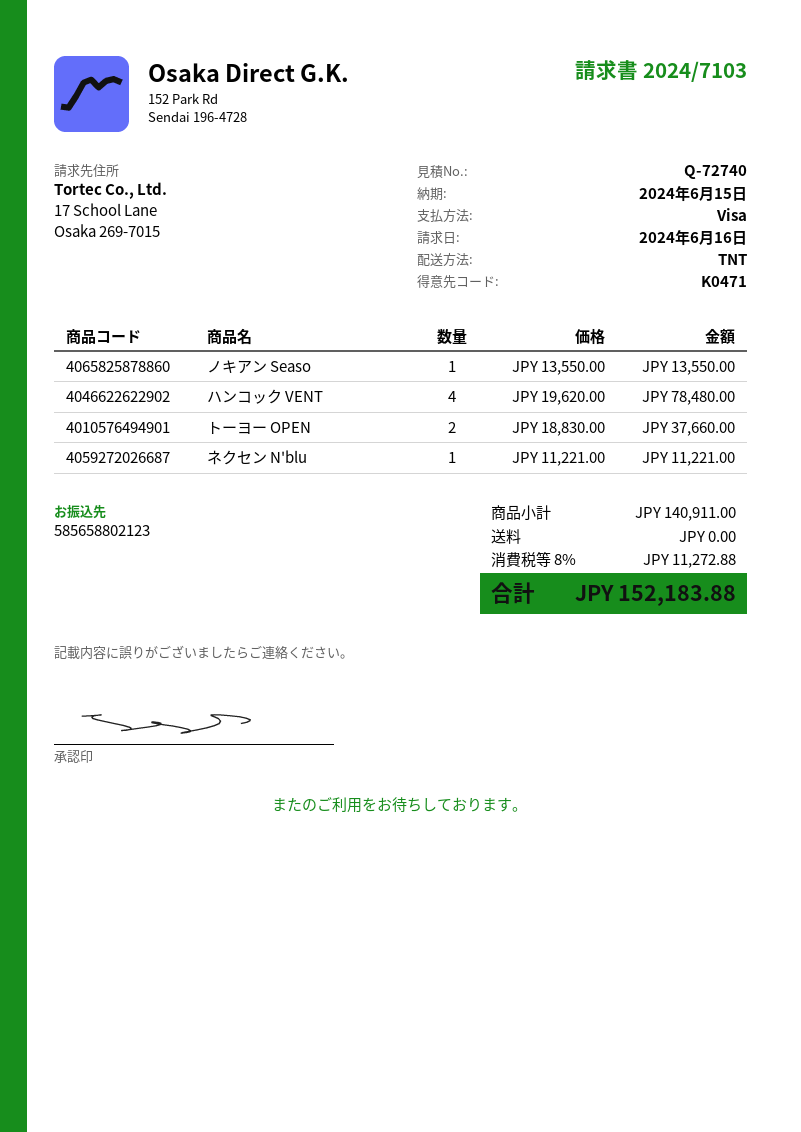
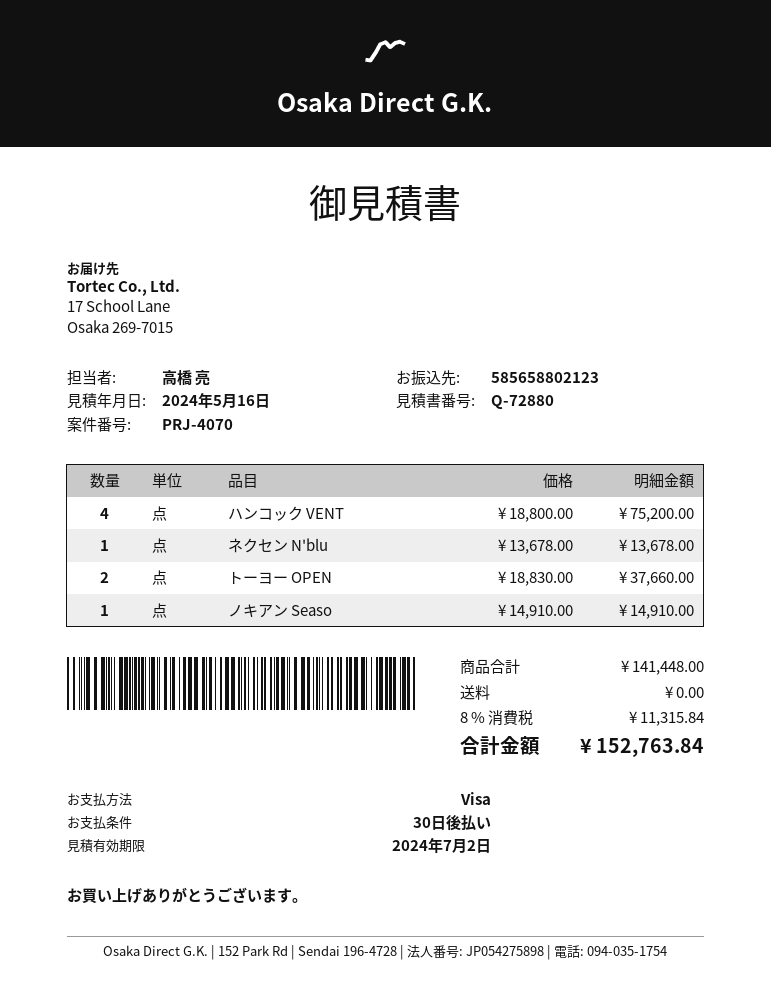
quote number: Q-72740 -> Q-72880
ノキアン Seaso: 1 x 13550.00 = 13550.00 -> 1 x 14910.00 = 14910.00
ハンコック VENT: 4 x 19620.00 = 78480.00 -> 4 x 18800.00 = 75200.00
ネクセン N'blu: 1 x 11221.00 = 11221.00 -> 1 x 13678.00 = 13678.00
subtotal: 140911.00 -> 141448.00
tax: 8% = 11272.88 -> 8% = 11315.84
total: 152183.88 -> 152763.84

